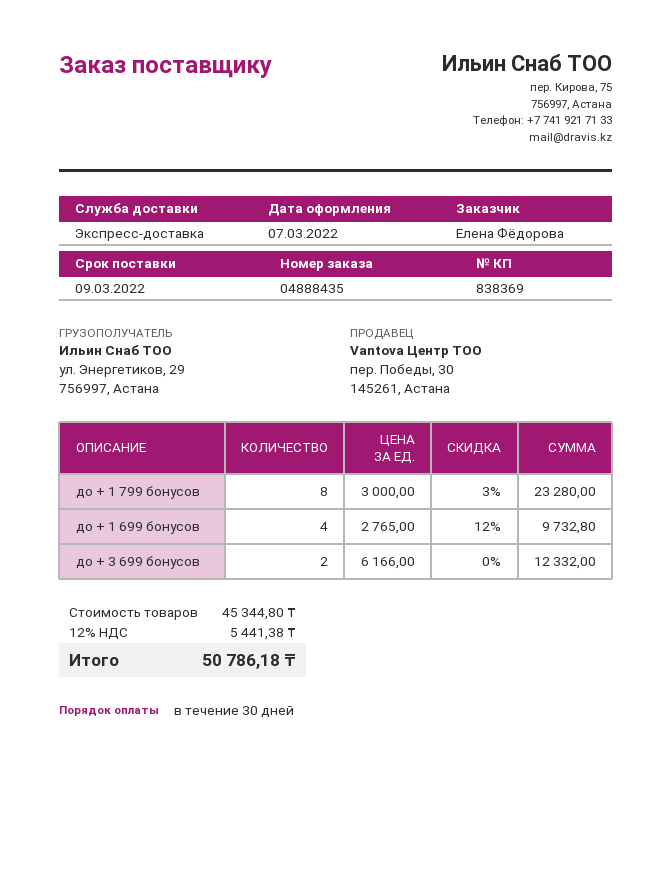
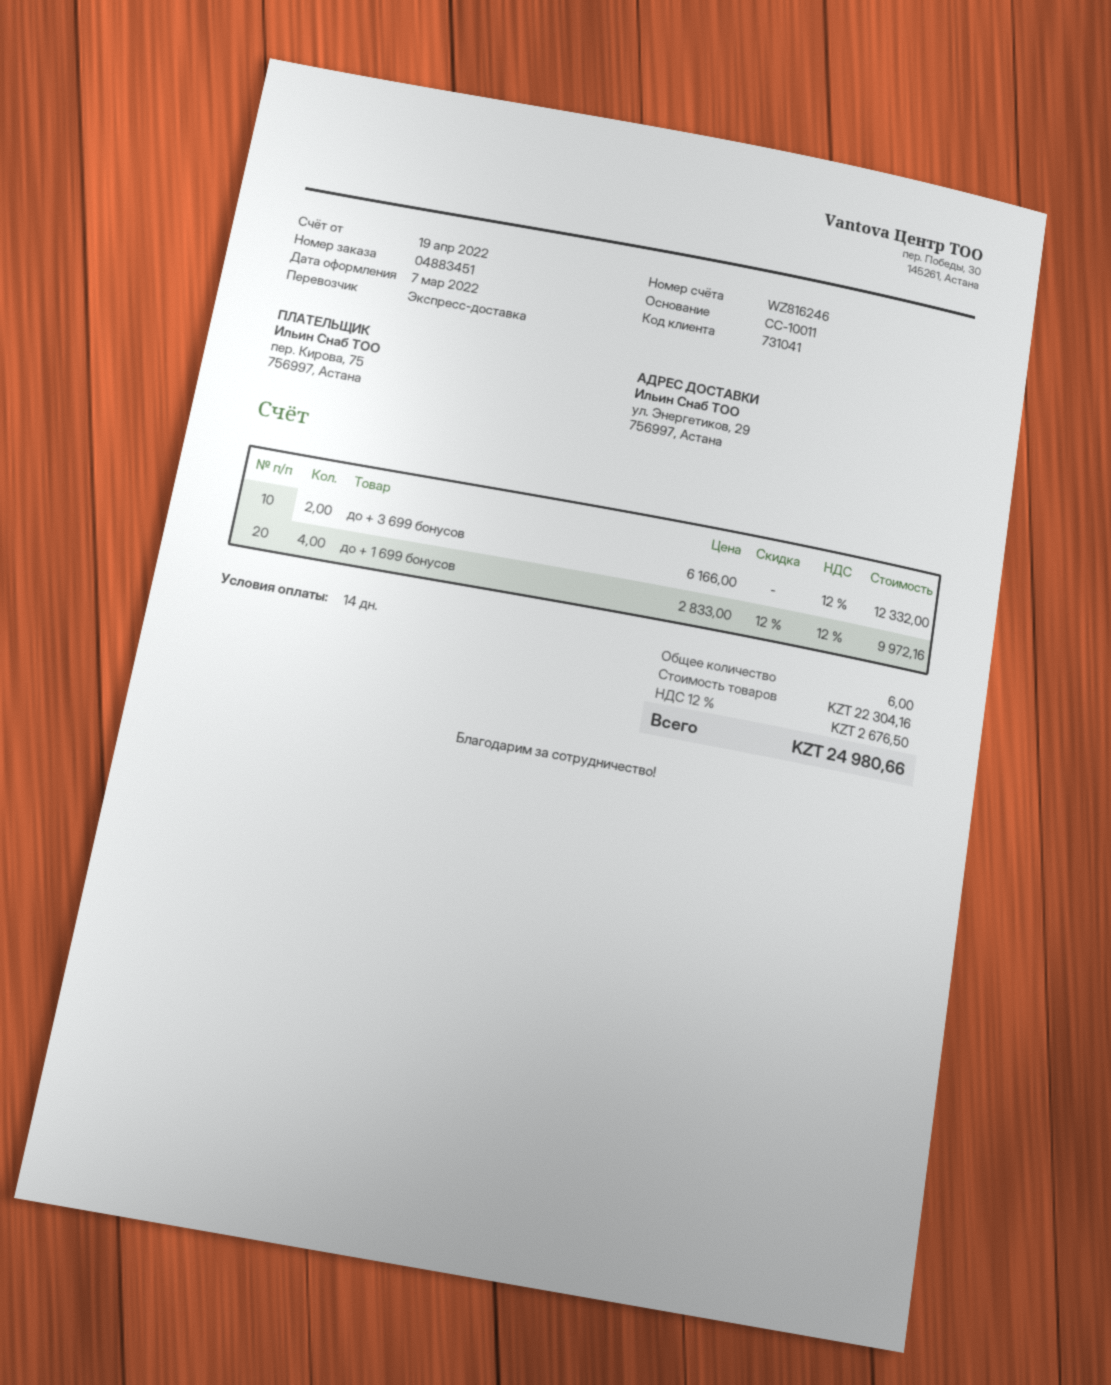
order number: 04888435 -> 04883451
payment terms: 30 days -> 14 days
до + 1 799 бонусов: 8 x 3000.00 - 3% = 23280.00 -> none
до + 1 699 бонусов: 4 x 2765.00 - 12% = 9732.80 -> 4 x 2833.00 - 12% = 9972.16
subtotal: 45344.80 -> 22304.16
tax: 12% = 5441.38 -> 12% = 2676.50
total: 50786.18 -> 24980.66

